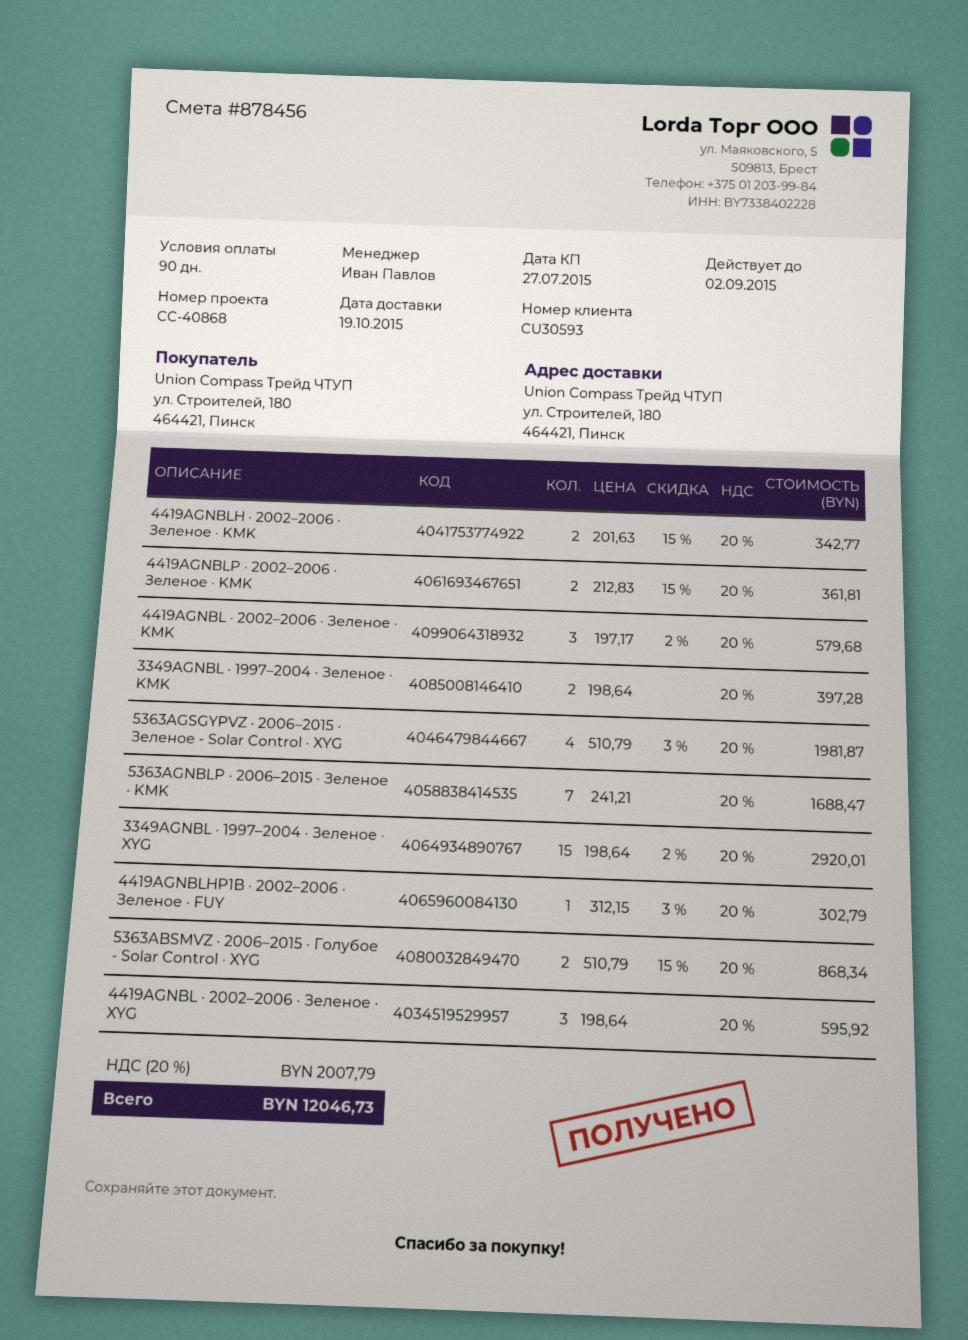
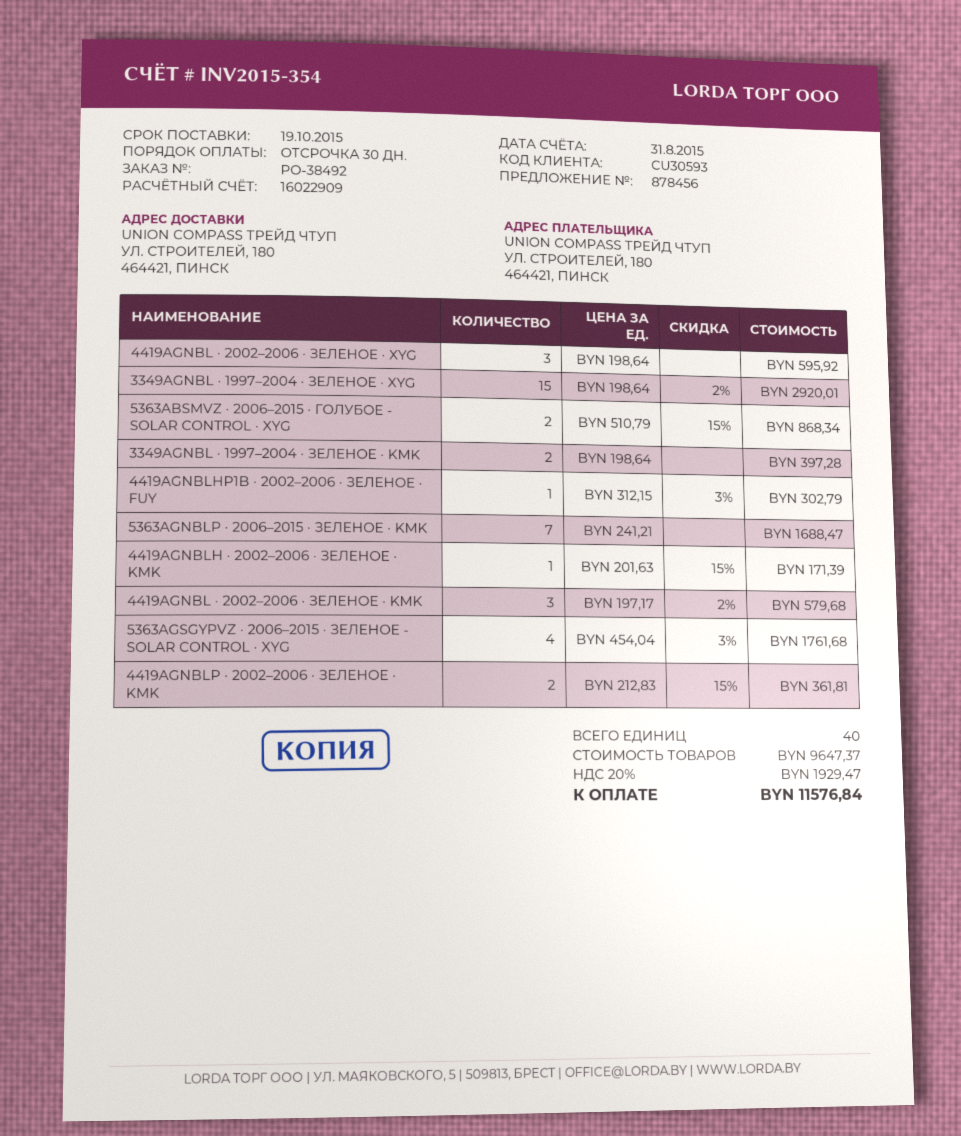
payment terms: 90 days -> 30 days
4419AGNBLH · 2002–2006 · Зеленое · KMK: 2 x 201.63 - 15% = 342.77 -> 1 x 201.63 - 15% = 171.39
5363AGSGYPVZ · 2006–2015 · Зеленое - Solar Control · XYG: 4 x 510.79 - 3% = 1981.87 -> 4 x 454.04 - 3% = 1761.68
tax: 20% = 2007.79 -> 20% = 1929.47
total: 12046.73 -> 11576.84

